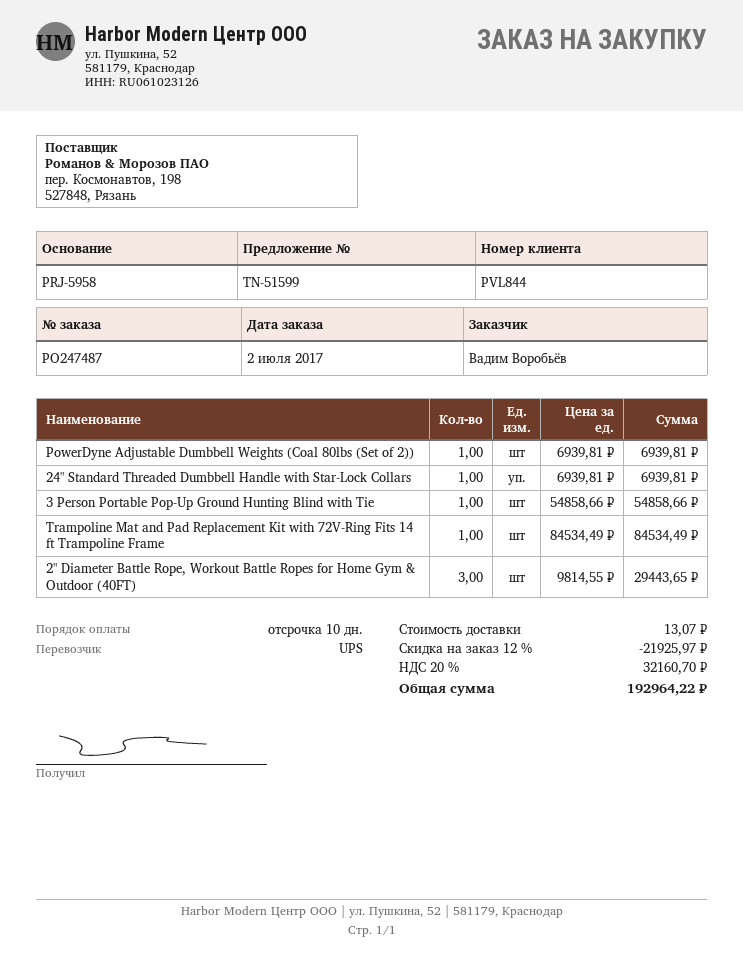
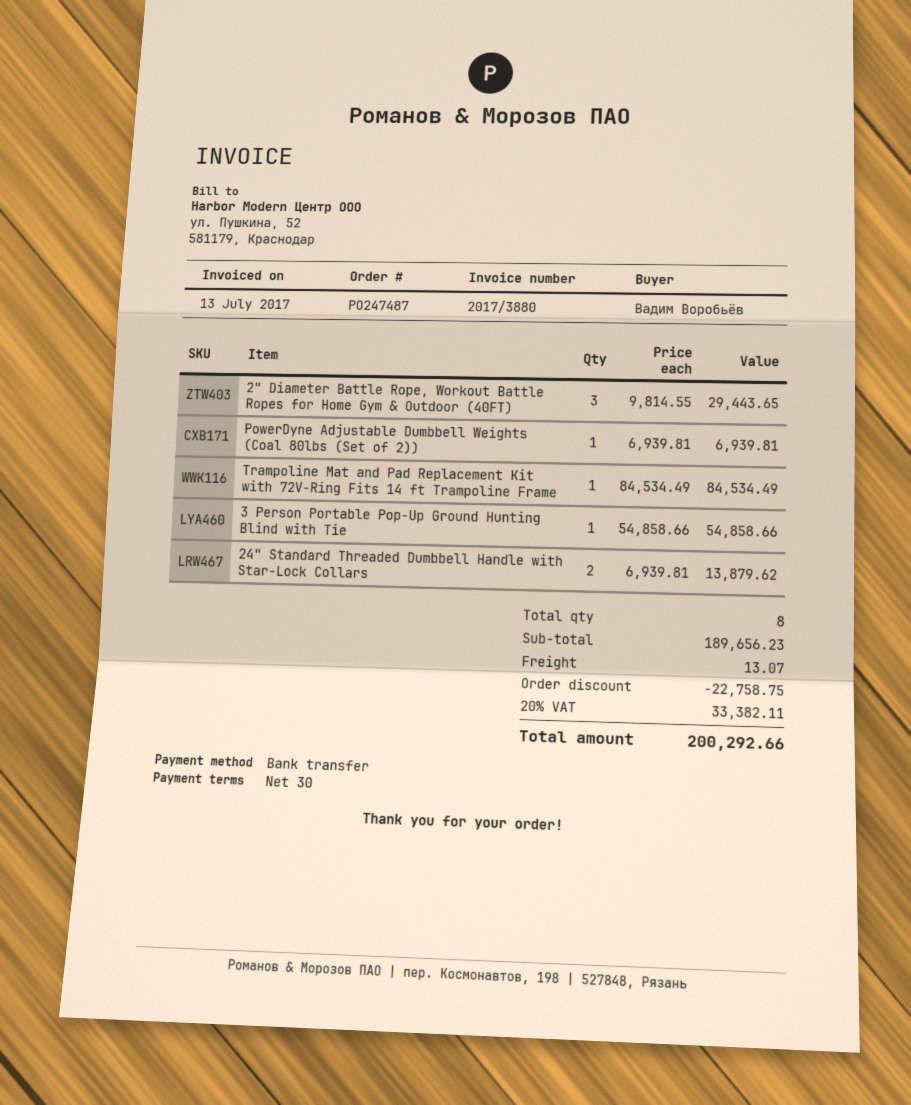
payment terms: 10 days -> 30 days
24" Standard Threaded Dumbbell Handle with Star-Lock Collars: 1 x 6939.81 = 6939.81 -> 2 x 6939.81 = 13879.62
discount: 21925.97 -> 22758.75
tax: 20% = 32160.70 -> 20% = 33382.11
total: 192964.22 -> 200292.66

